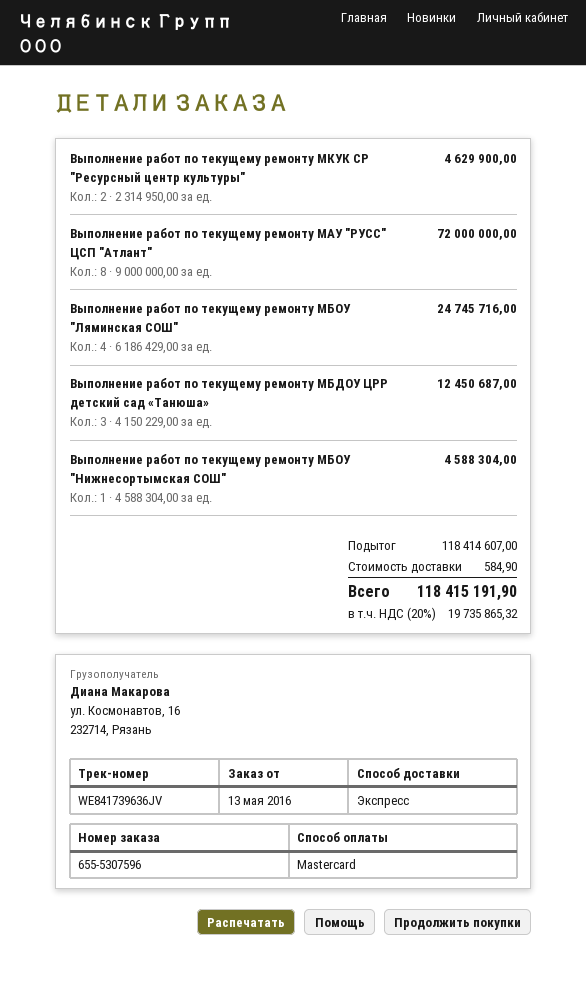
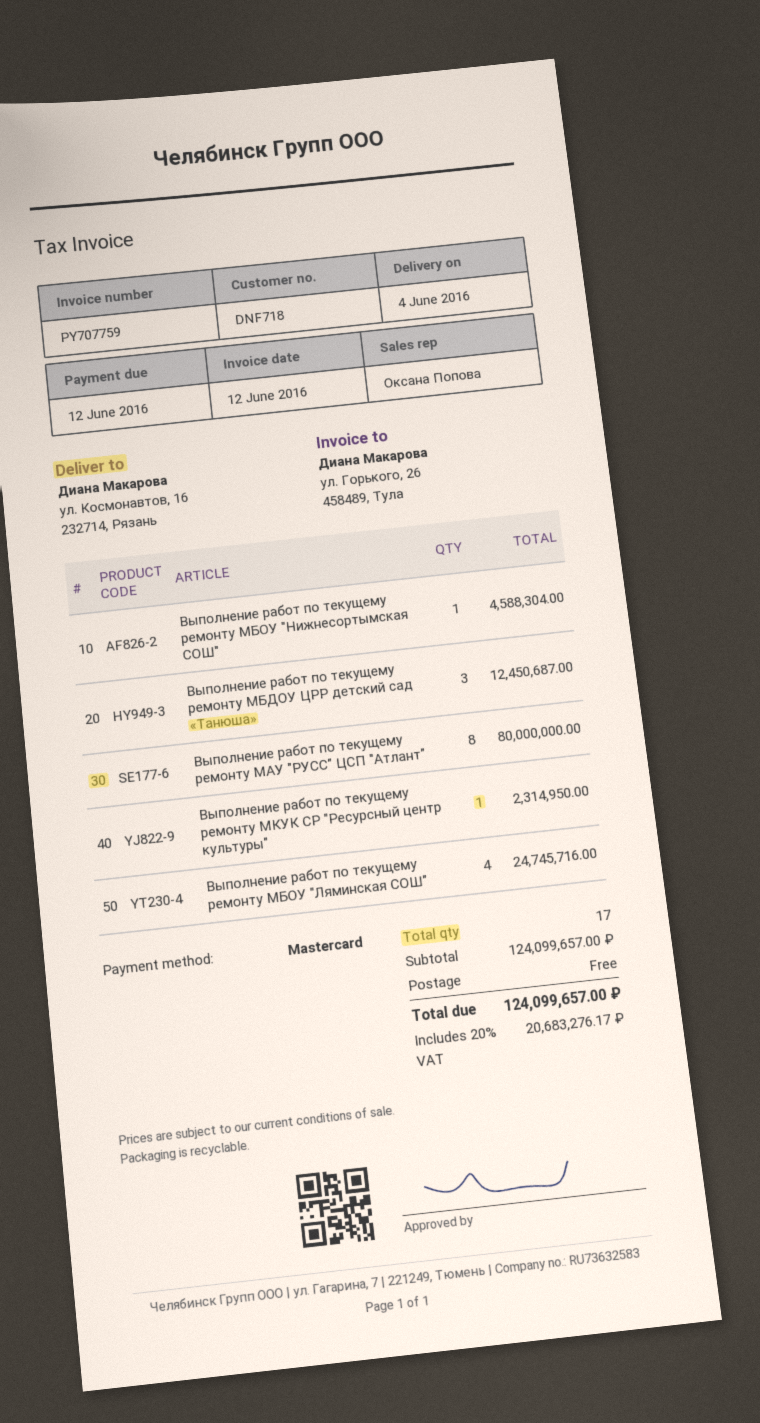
Выполнение работ по текущему ремонту МКУК СР "Ресурсный центр культуры": 2 for 4629900.00 -> 1 for 2314950.00
Выполнение работ по текущему ремонту МАУ "РУСС" ЦСП "Атлант": 8 for 72000000.00 -> 8 for 80000000.00
subtotal: 118414607.00 -> 124099657.00
shipping: 584.90 -> 0.00
tax: 20% = 19735865.32 -> 20% = 20683276.17
total: 118415191.90 -> 124099657.00

